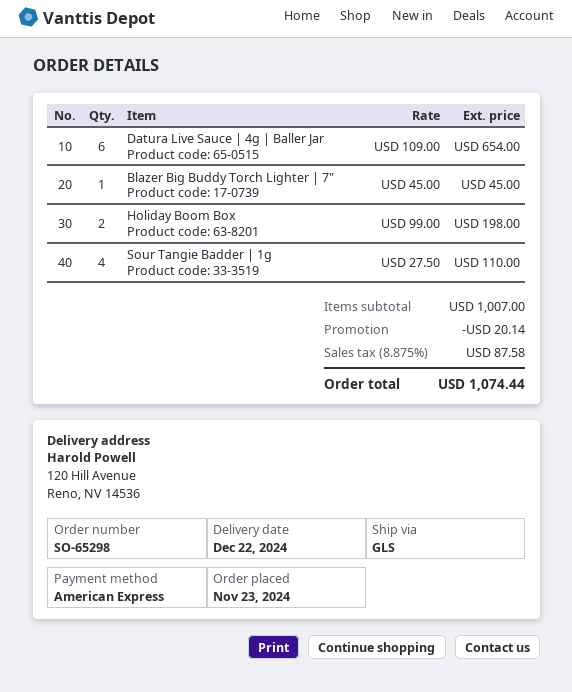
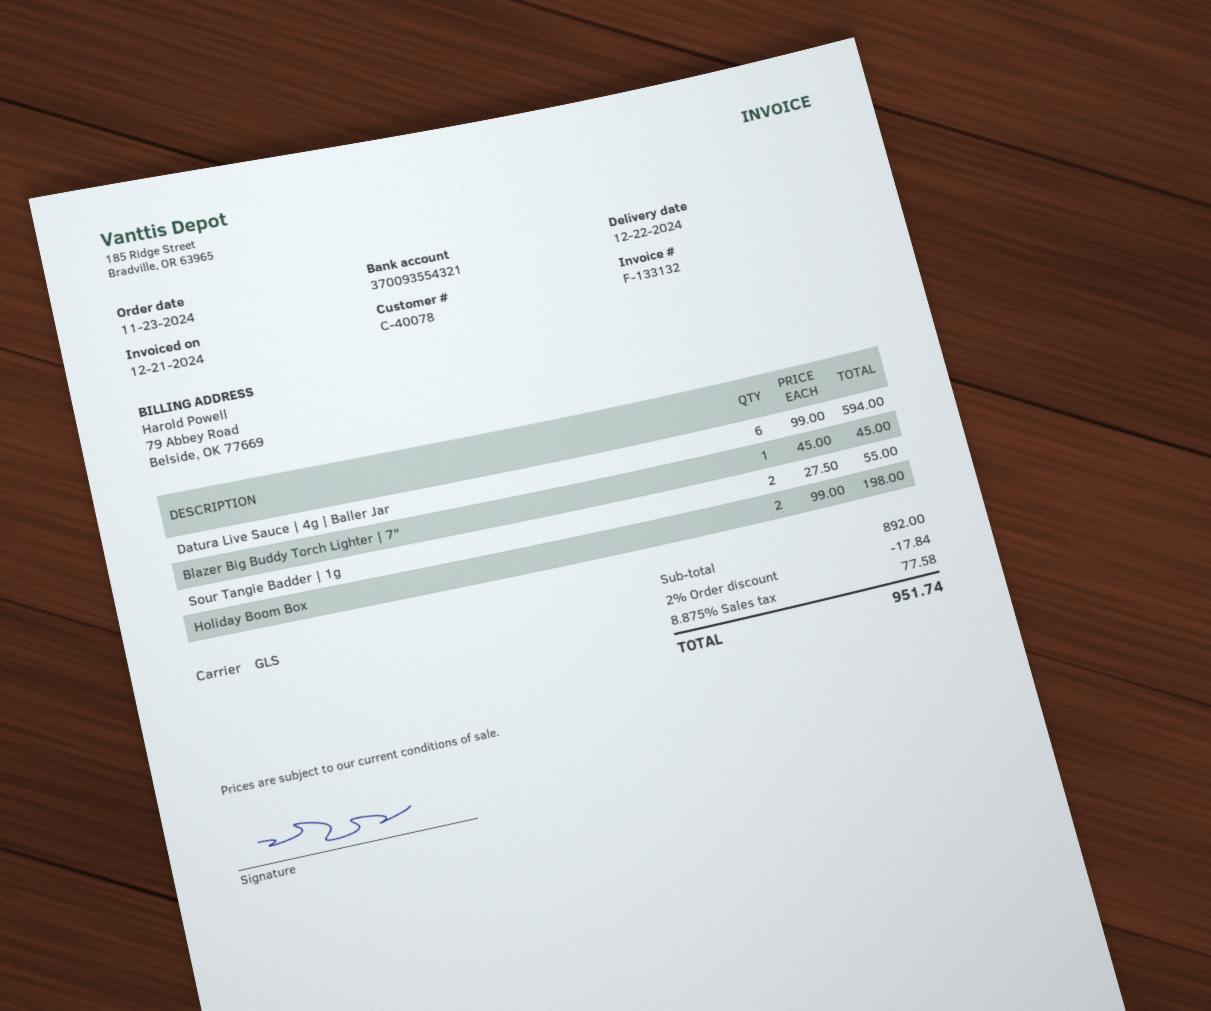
Datura Live Sauce | 4g | Baller Jar: 6 x 109.00 = 654.00 -> 6 x 99.00 = 594.00
Sour Tangie Badder | 1g: 4 x 27.50 = 110.00 -> 2 x 27.50 = 55.00
subtotal: 1007.00 -> 892.00
discount: 20.14 -> 17.84
tax: 8.875% = 87.58 -> 8.875% = 77.58
total: 1074.44 -> 951.74

